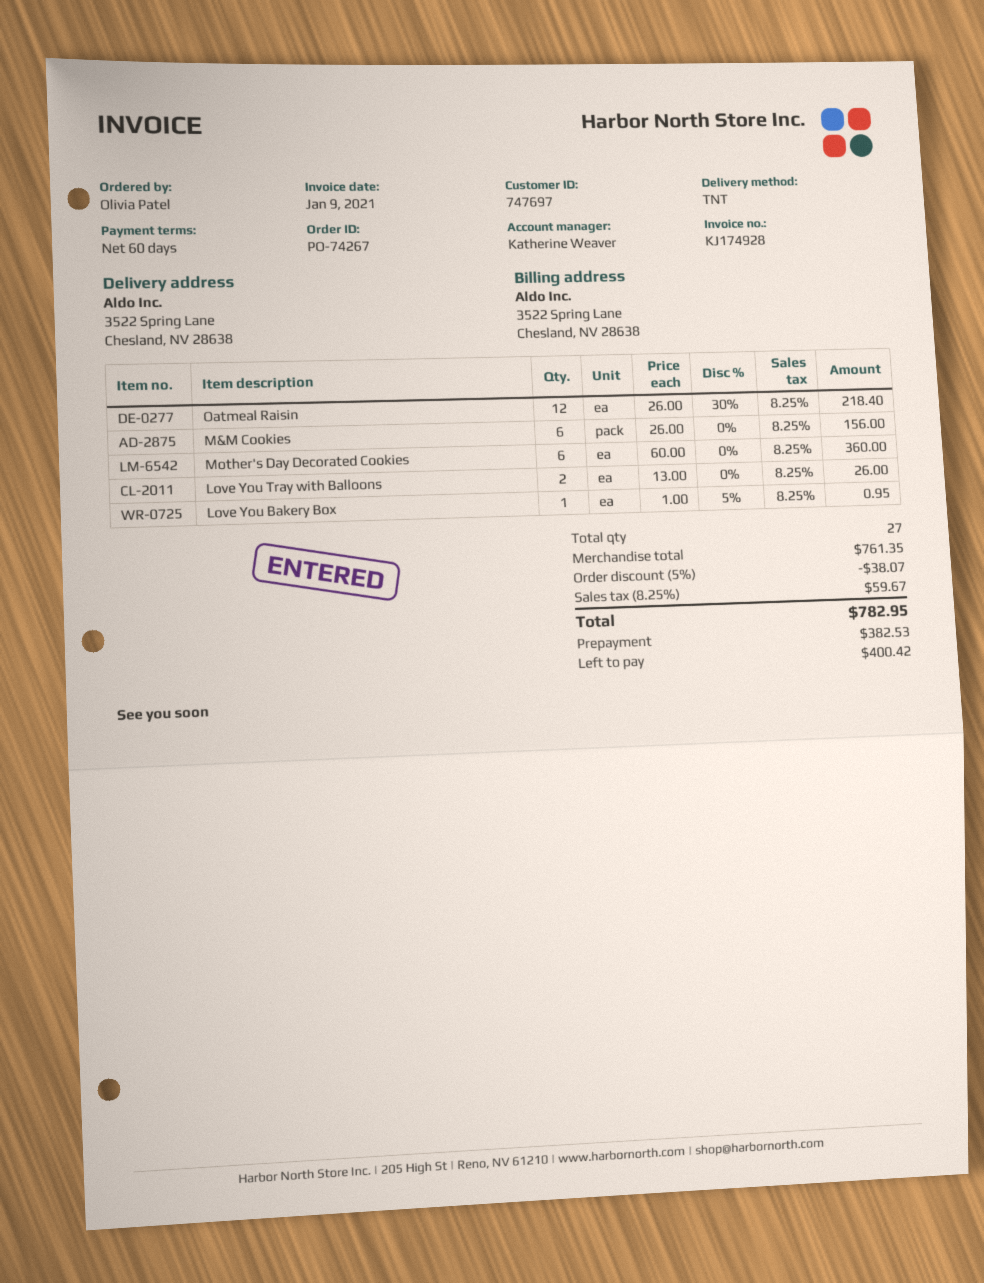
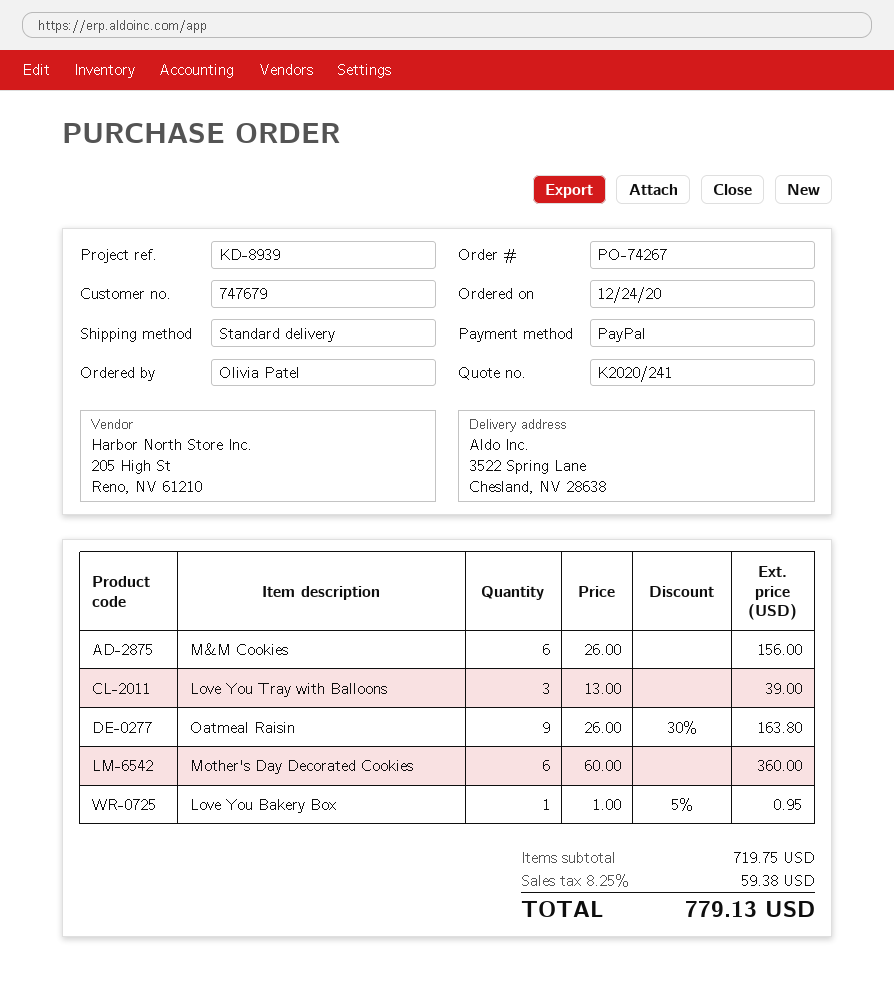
customer number: 747697 -> 747679
shipping method: TNT -> standard
Oatmeal Raisin: 12 x 26.00 - 30% = 218.40 -> 9 x 26.00 - 30% = 163.80
Love You Tray with Balloons: 2 x 13.00 = 26.00 -> 3 x 13.00 = 39.00
subtotal: 761.35 -> 719.75
discount: 5% = 38.07 -> none
tax: 8.25% = 59.67 -> 8.25% = 59.38
total: 782.95 -> 779.13

